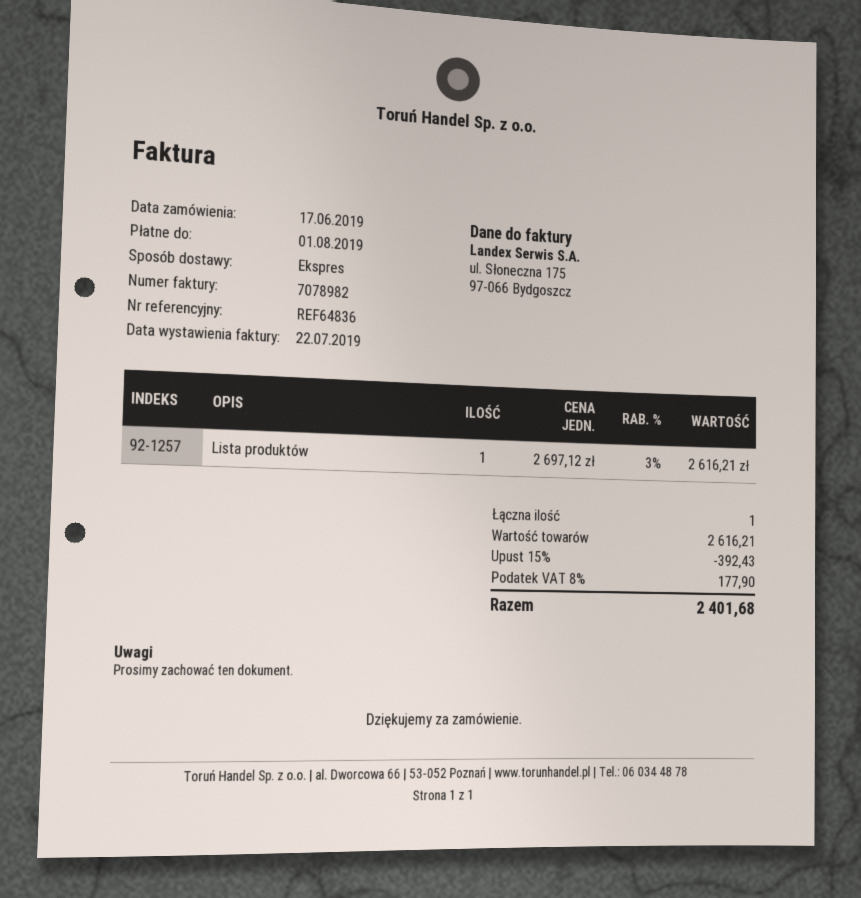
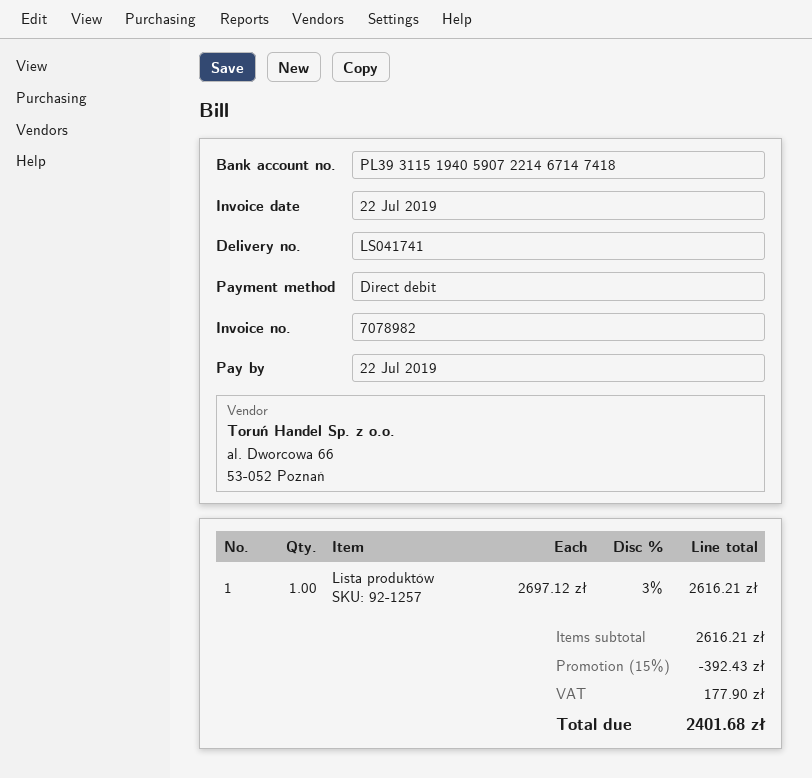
due date: 2019-08-01 -> 2019-07-22

